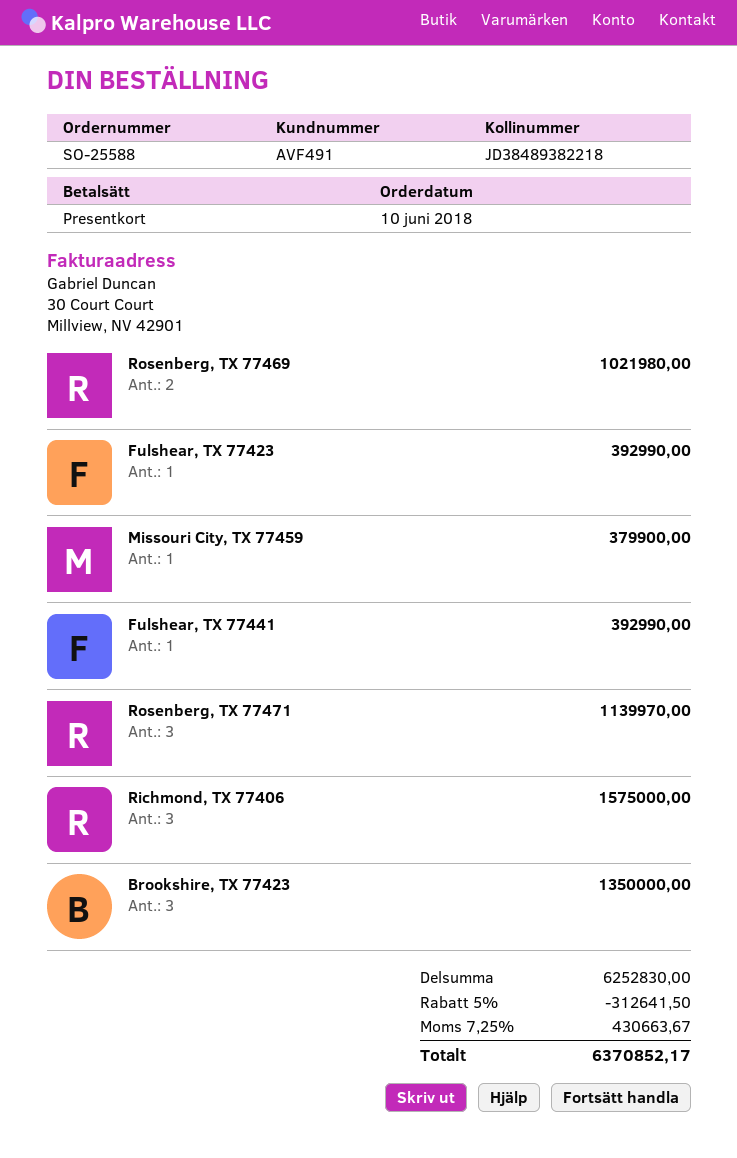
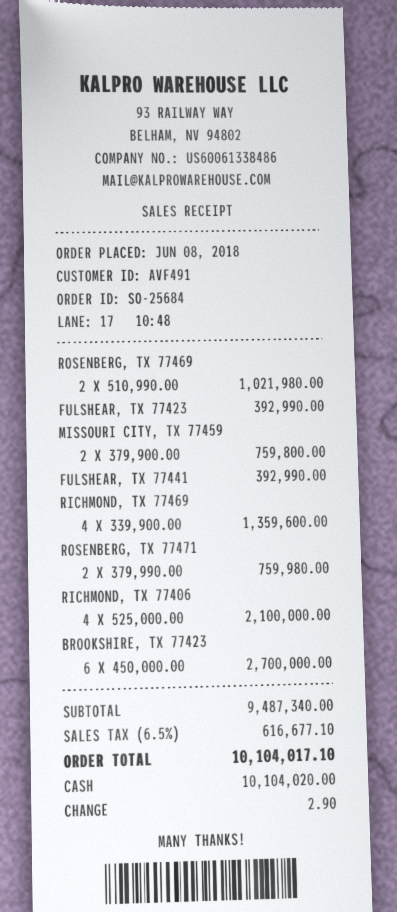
order number: SO-25588 -> SO-25684
order date: 2018-06-10 -> 2018-06-08
payment method: gift card -> cash
Missouri City, TX 77459: 1 for 379900.00 -> 2 for 759800.00
Rosenberg, TX 77471: 3 for 1139970.00 -> 2 for 759980.00
Richmond, TX 77406: 3 for 1575000.00 -> 4 for 2100000.00
Brookshire, TX 77423: 3 for 1350000.00 -> 6 for 2700000.00
RICHMOND, TX 77469: none -> 4 for 1359600.00
subtotal: 6252830.00 -> 9487340.00
discount: 5% = 312641.50 -> none
tax: 7.25% = 430663.67 -> 6.5% = 616677.10
total: 6370852.17 -> 10104017.10

